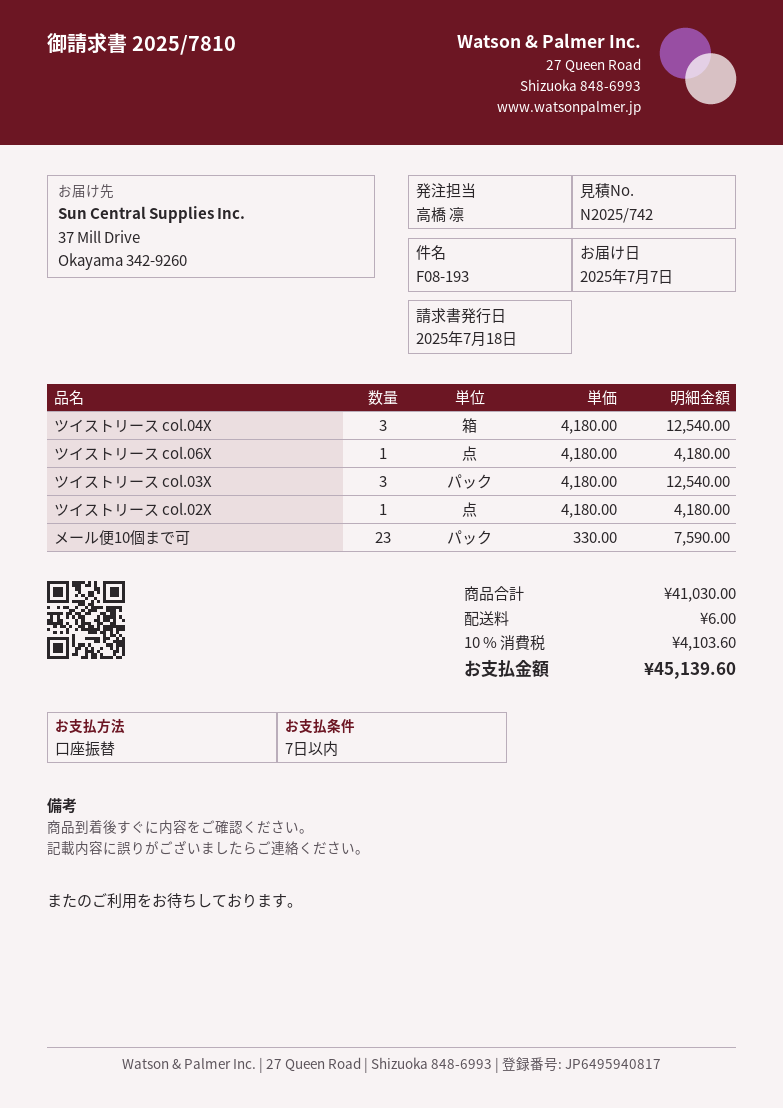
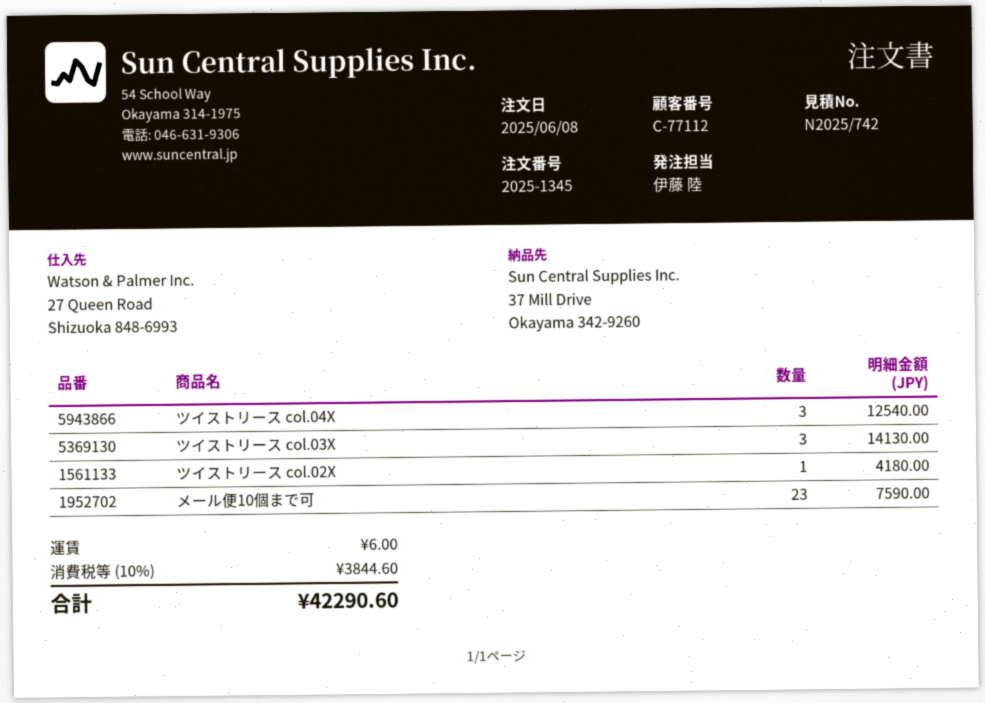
ordered by: 高橋 凛 -> 伊藤 陸
ツイストリース col.06X: 1 for 4180.00 -> none
ツイストリース col.03X: 3 for 12540.00 -> 3 for 14130.00
tax: 10% = 4103.60 -> 10% = 3844.60
total: 45139.60 -> 42290.60

